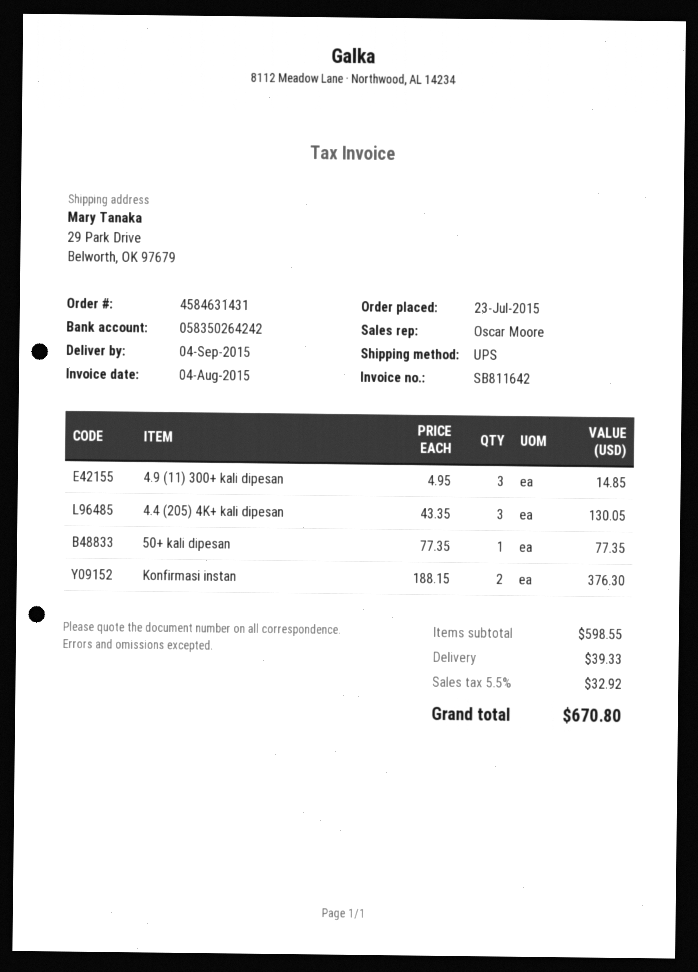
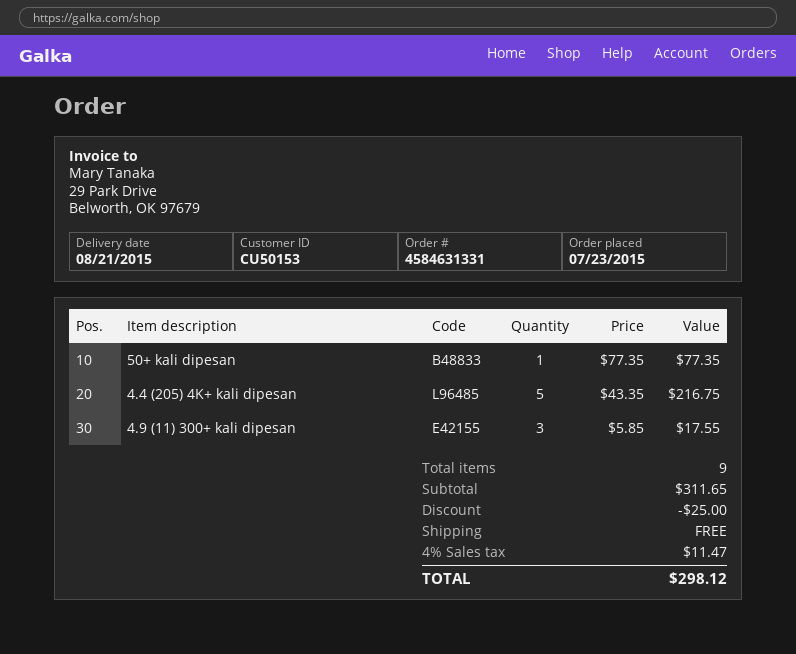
order number: 4584631431 -> 4584631331
delivery date: 2015-09-04 -> 2015-08-21
4.9 (11) 300+ kali dipesan: 3 x 4.95 = 14.85 -> 3 x 5.85 = 17.55
4.4 (205) 4K+ kali dipesan: 3 x 43.35 = 130.05 -> 5 x 43.35 = 216.75
Konfirmasi instan: 2 x 188.15 = 376.30 -> none
subtotal: 598.55 -> 311.65
discount: none -> 25.00
shipping: 39.33 -> 0.00
tax: 5.5% = 32.92 -> 4% = 11.47
total: 670.80 -> 298.12

